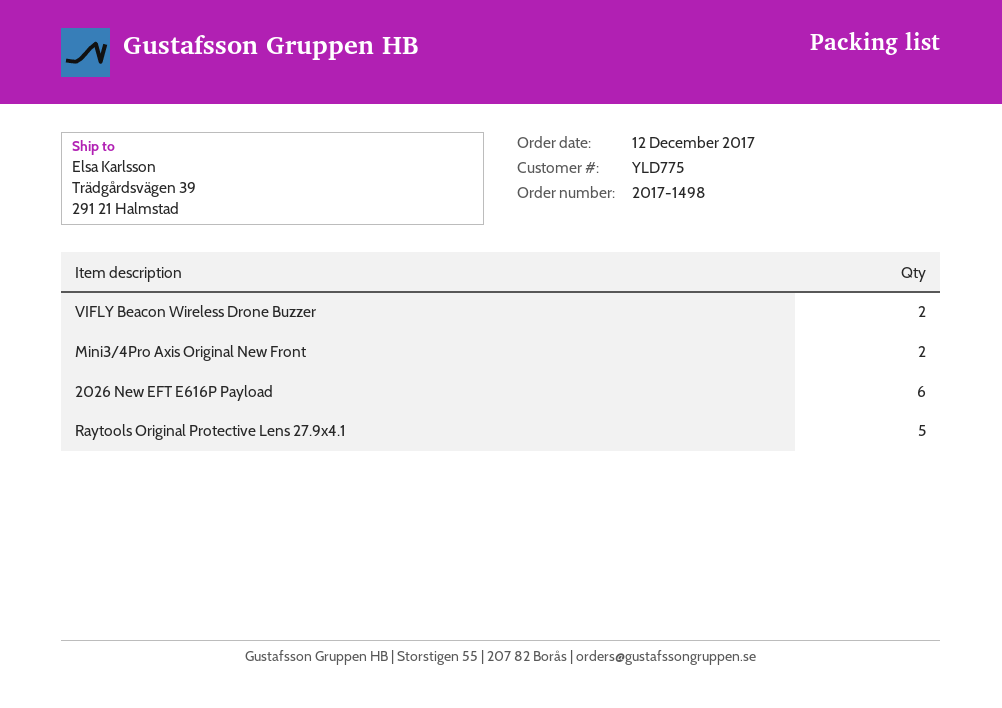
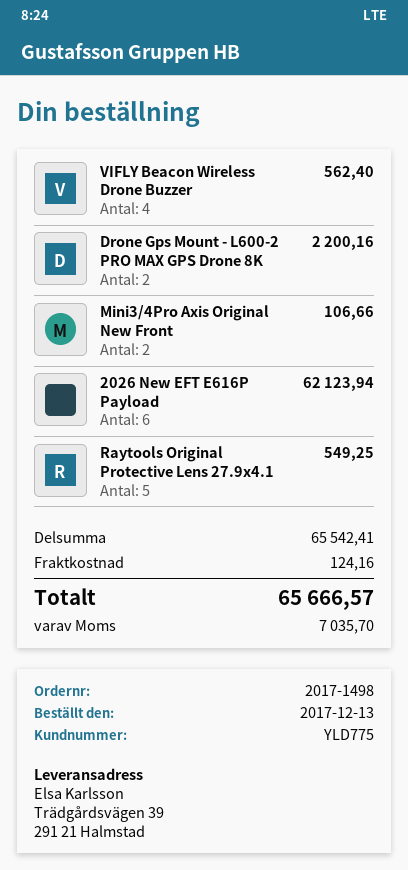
order date: 2017-12-12 -> 2017-12-13
VIFLY Beacon Wireless Drone Buzzer: 2 -> 4
Drone Gps Mount - L600-2 PRO MAX GPS Drone 8K: none -> 2

